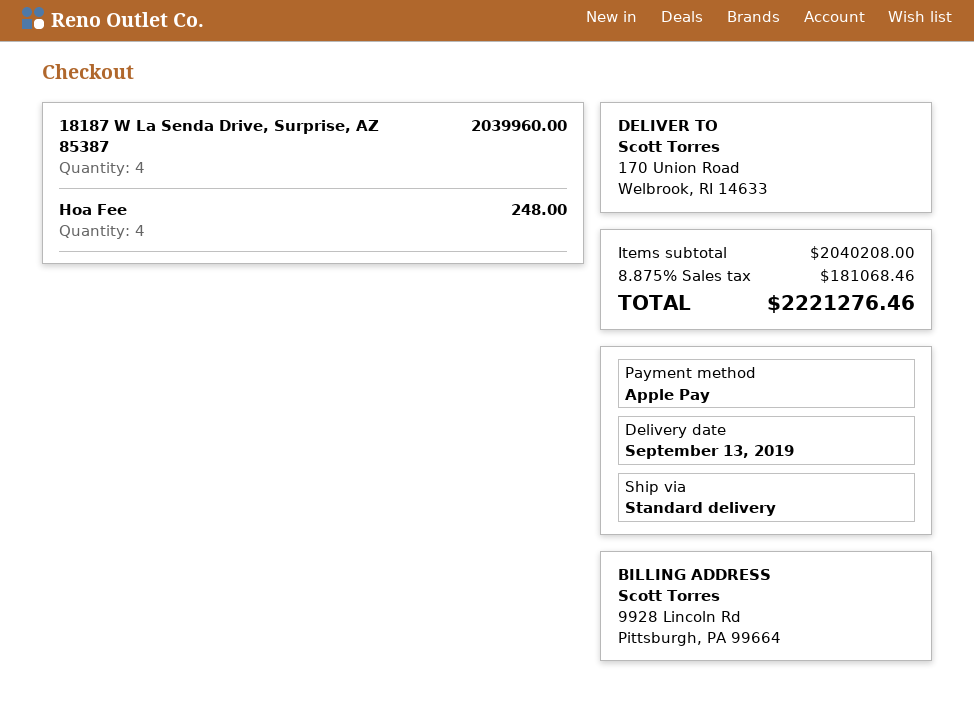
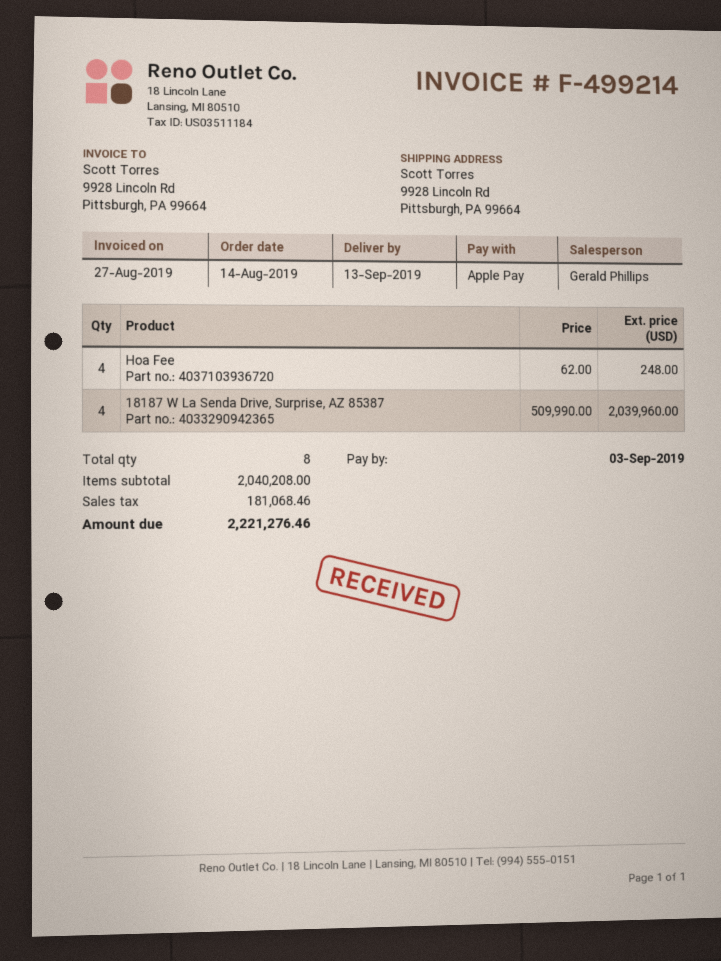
ship to: 170 Union Road, Welbrook, RI 14633 -> 9928 Lincoln Rd, Pittsburgh, PA 99664

